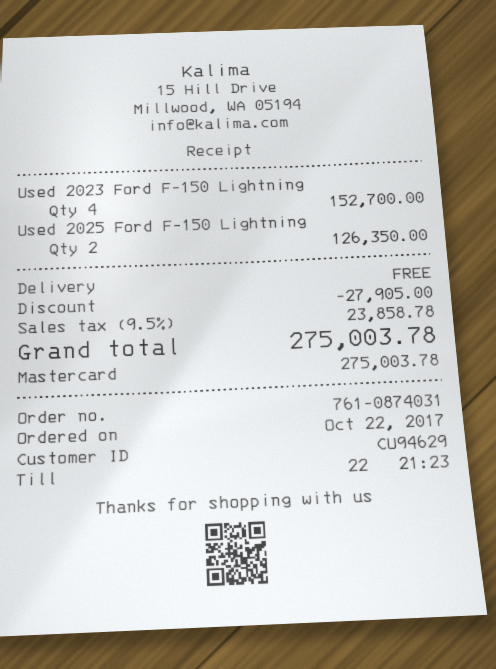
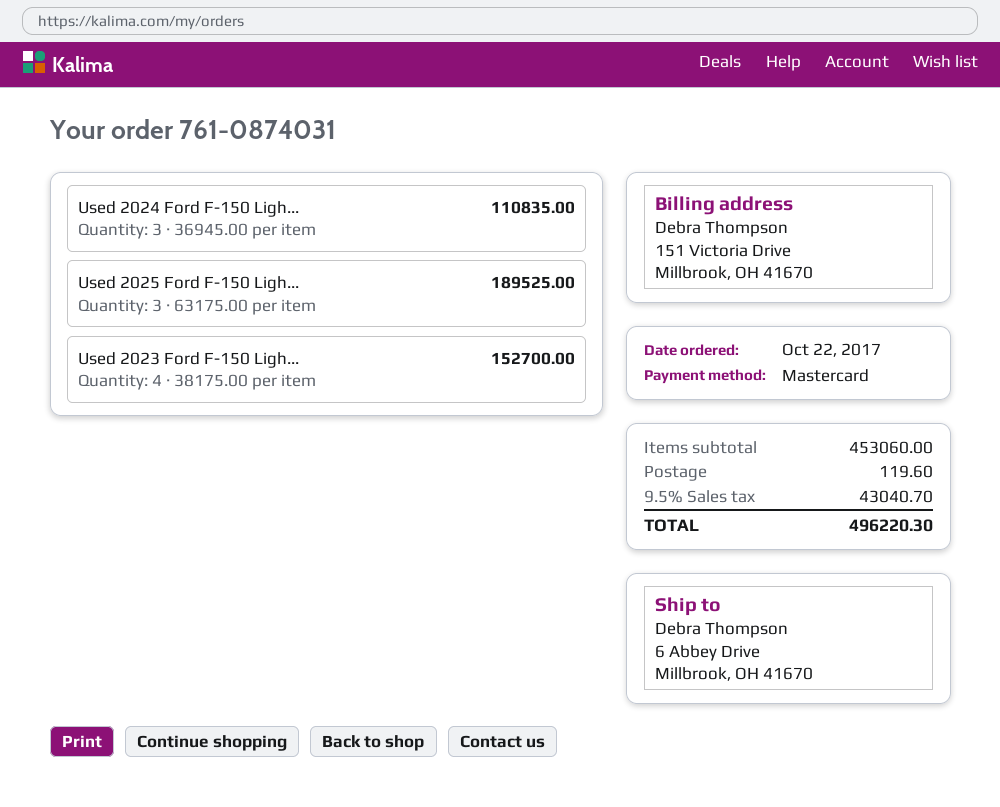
Used 2025 Ford F-150 Lightning: 2 for 126350.00 -> 3 for 189525.00
Used 2024 Ford F-150 Ligh...: none -> 3 for 110835.00
discount: 27905.00 -> none
shipping: 0.00 -> 119.60
tax: 9.5% = 23858.78 -> 9.5% = 43040.70
total: 275003.78 -> 496220.30

